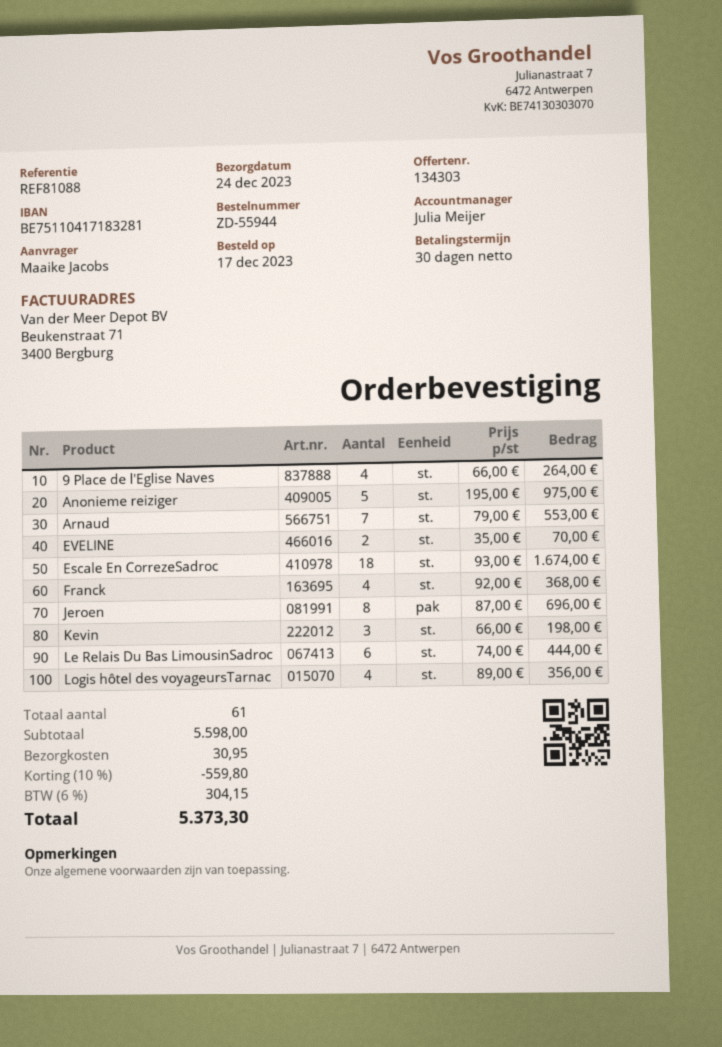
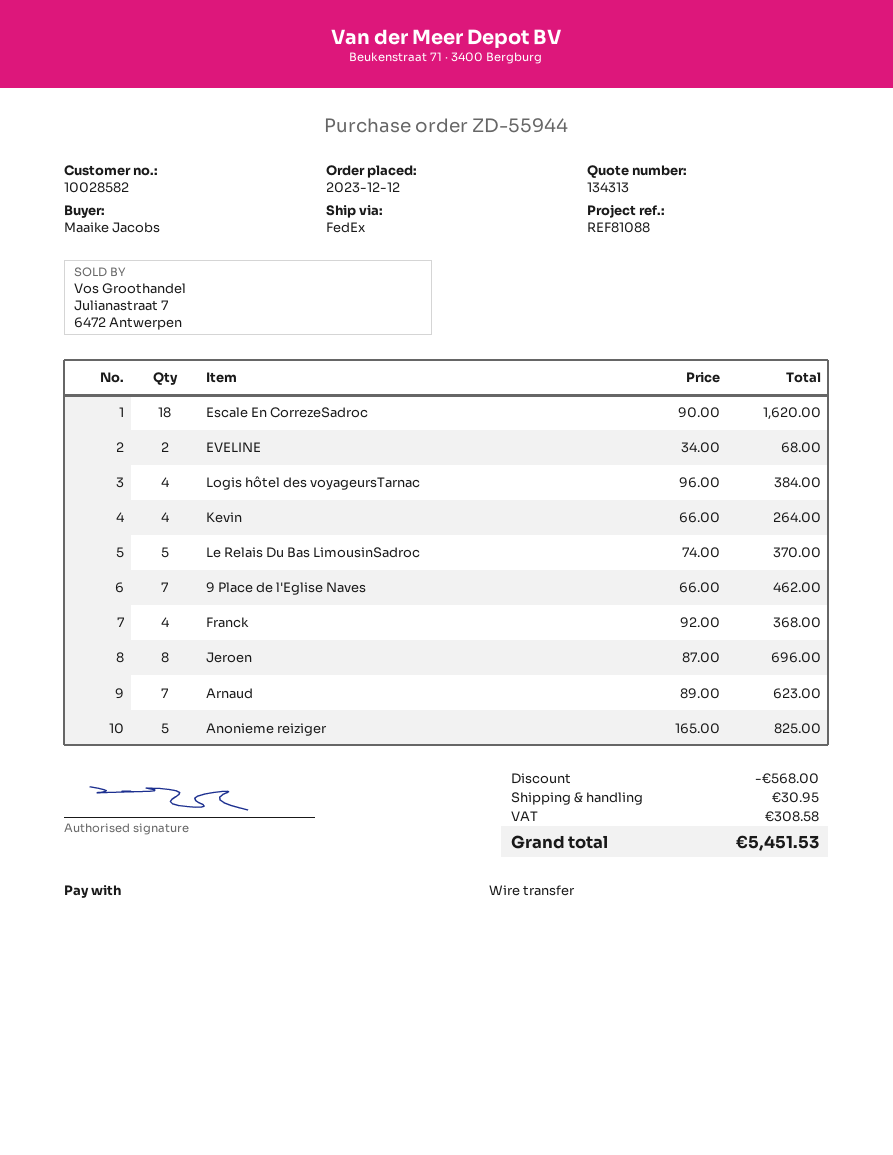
quote number: 134303 -> 134313
order date: 2023-12-17 -> 2023-12-12
9 Place de l'Eglise Naves: 4 x 66.00 = 264.00 -> 7 x 66.00 = 462.00
Anonieme reiziger: 5 x 195.00 = 975.00 -> 5 x 165.00 = 825.00
Arnaud: 7 x 79.00 = 553.00 -> 7 x 89.00 = 623.00
EVELINE: 2 x 35.00 = 70.00 -> 2 x 34.00 = 68.00
Escale En CorrezeSadroc: 18 x 93.00 = 1674.00 -> 18 x 90.00 = 1620.00
Kevin: 3 x 66.00 = 198.00 -> 4 x 66.00 = 264.00
Le Relais Du Bas LimousinSadroc: 6 x 74.00 = 444.00 -> 5 x 74.00 = 370.00
Logis hôtel des voyageursTarnac: 4 x 89.00 = 356.00 -> 4 x 96.00 = 384.00
discount: 559.80 -> 568.00
tax: 304.15 -> 308.58
total: 5373.30 -> 5451.53

